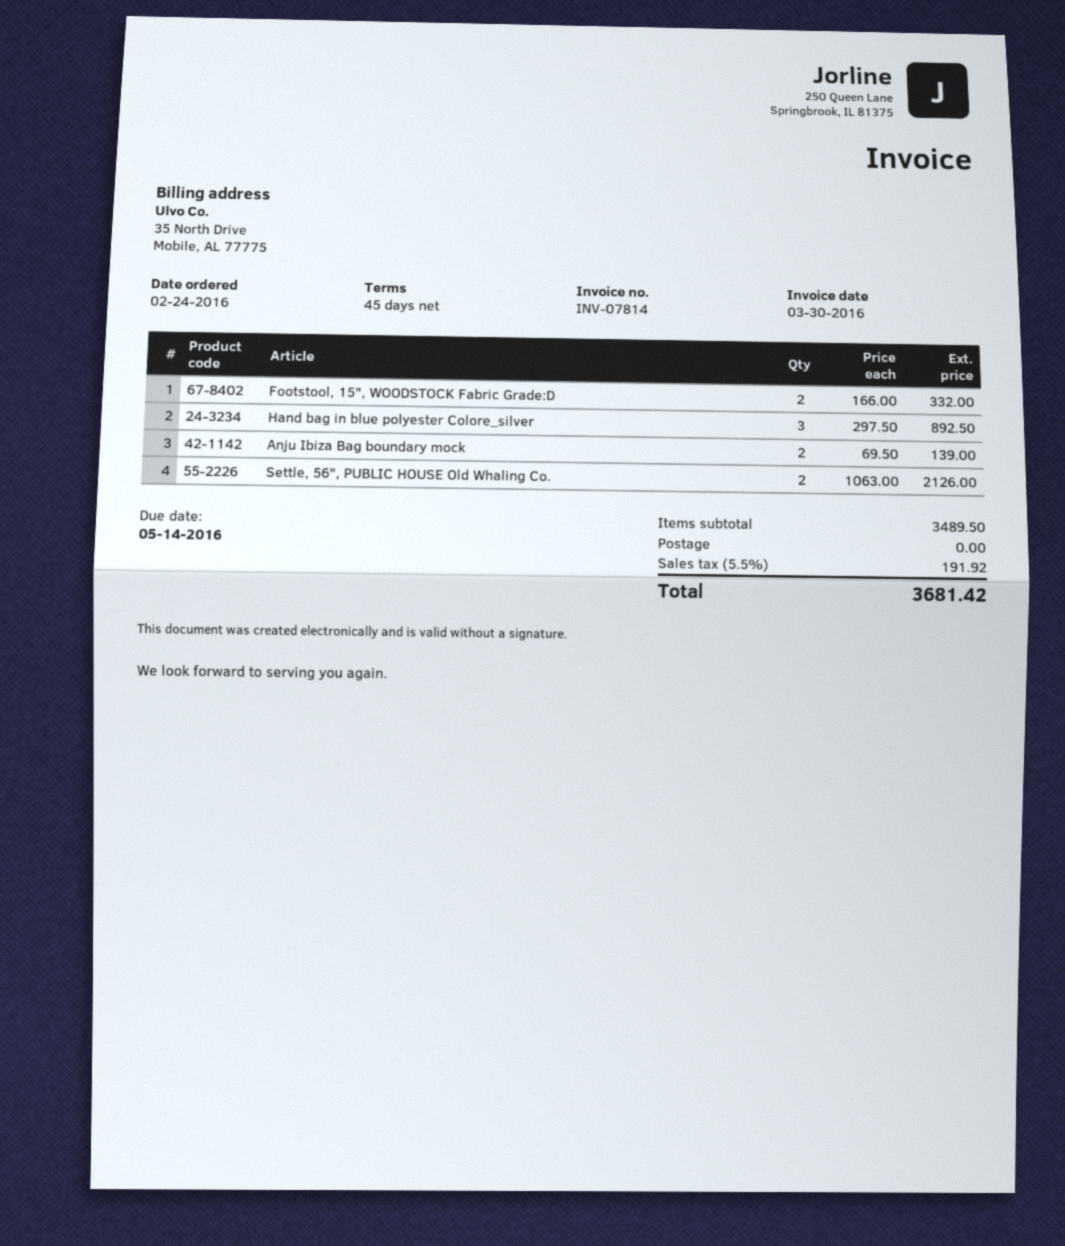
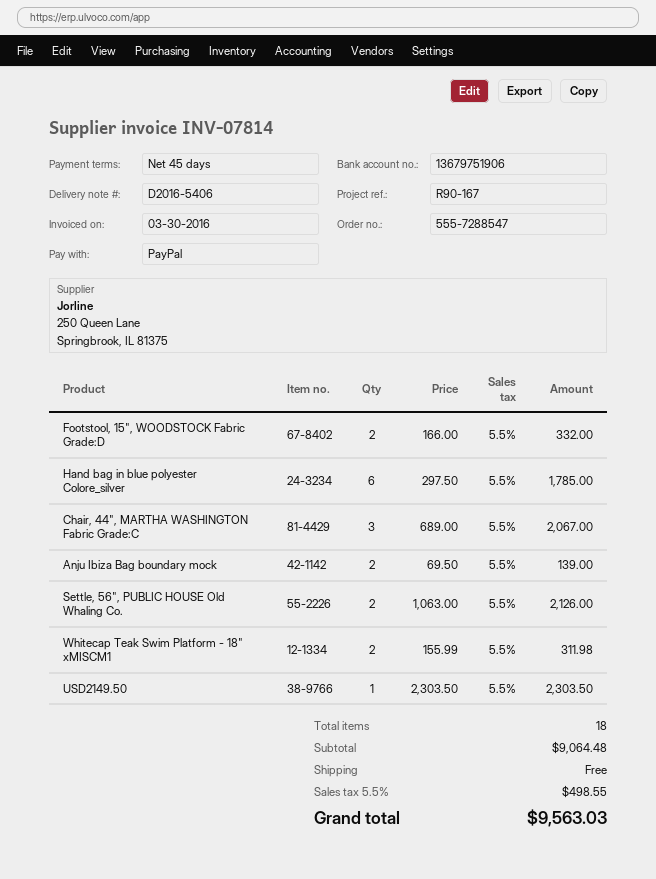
Hand bag in blue polyester Colore_silver: 3 x 297.50 = 892.50 -> 6 x 297.50 = 1785.00
Chair, 44", MARTHA WASHINGTON Fabric Grade:C: none -> 3 x 689.00 = 2067.00
Whitecap Teak Swim Platform - 18" xMISCM1: none -> 2 x 155.99 = 311.98
USD2149.50: none -> 1 x 2303.50 = 2303.50
subtotal: 3489.50 -> 9064.48
tax: 5.5% = 191.92 -> 5.5% = 498.55
total: 3681.42 -> 9563.03

